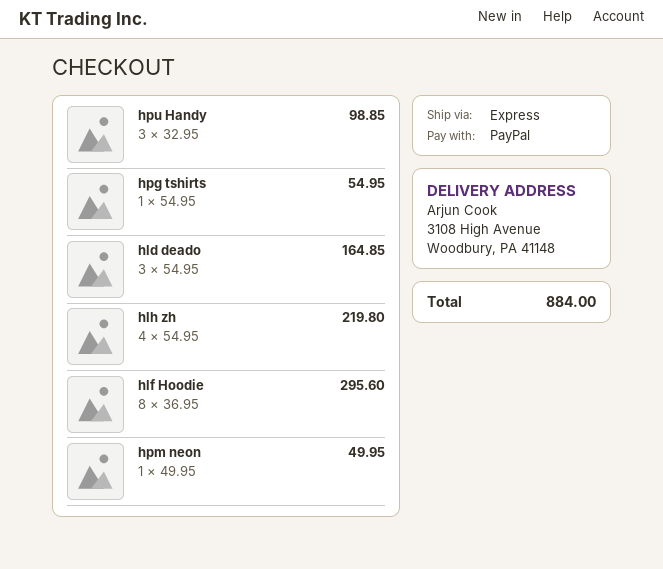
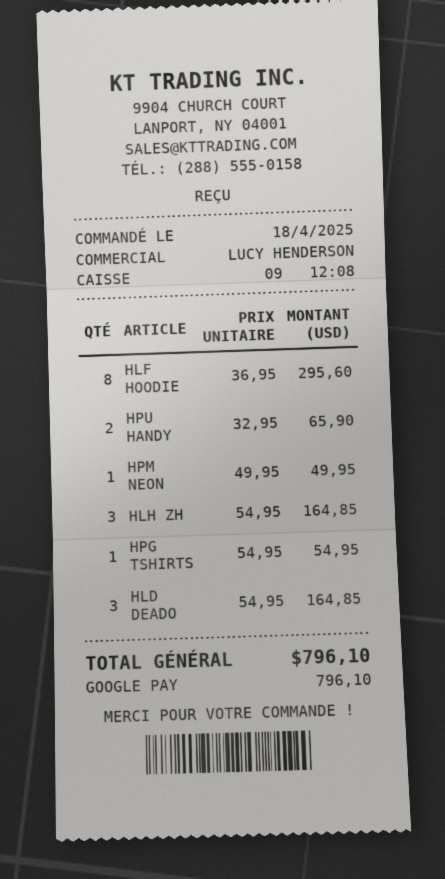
payment method: PayPal -> Google Pay
hpu Handy: 3 x 32.95 = 98.85 -> 2 x 32.95 = 65.90
hlh zh: 4 x 54.95 = 219.80 -> 3 x 54.95 = 164.85
total: 884.00 -> 796.10

